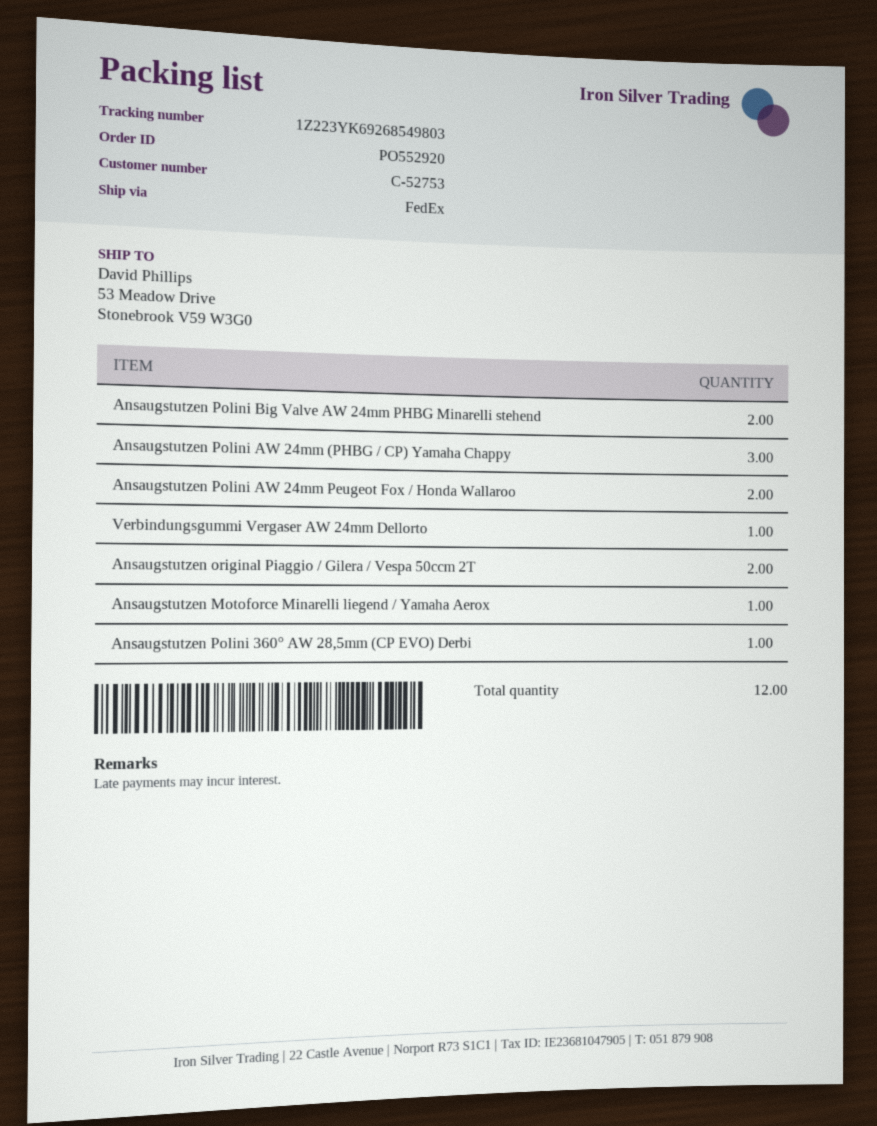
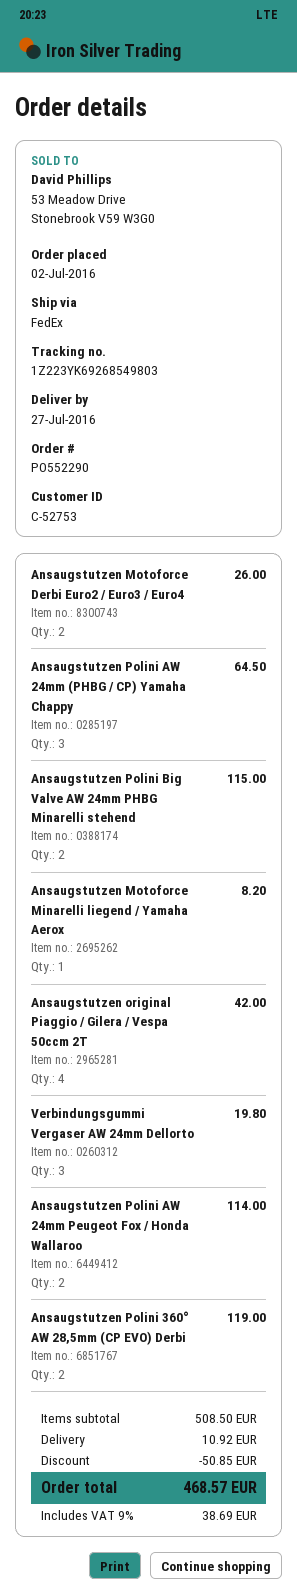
order number: PO552920 -> PO552290
Verbindungsgummi Vergaser AW 24mm Dellorto: 1 -> 3
Ansaugstutzen original Piaggio / Gilera / Vespa 50ccm 2T: 2 -> 4
Ansaugstutzen Polini 360° AW 28,5mm (CP EVO) Derbi: 1 -> 2
Ansaugstutzen Motoforce Derbi Euro2 / Euro3 / Euro4: none -> 2

